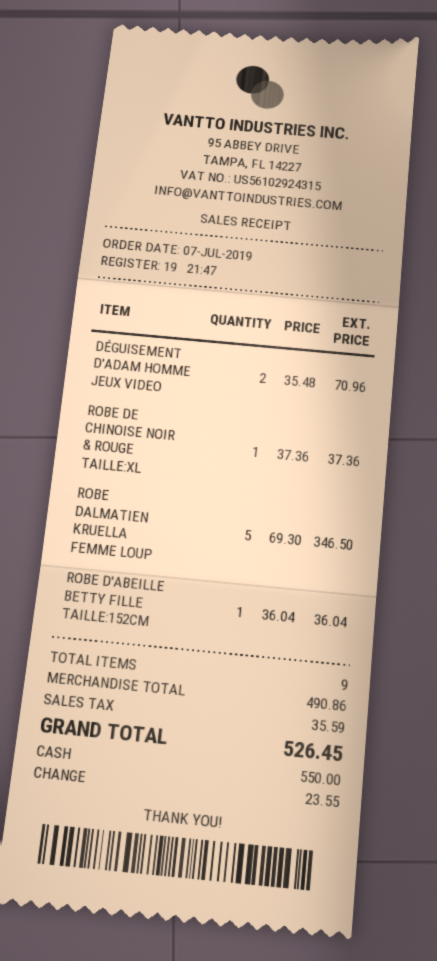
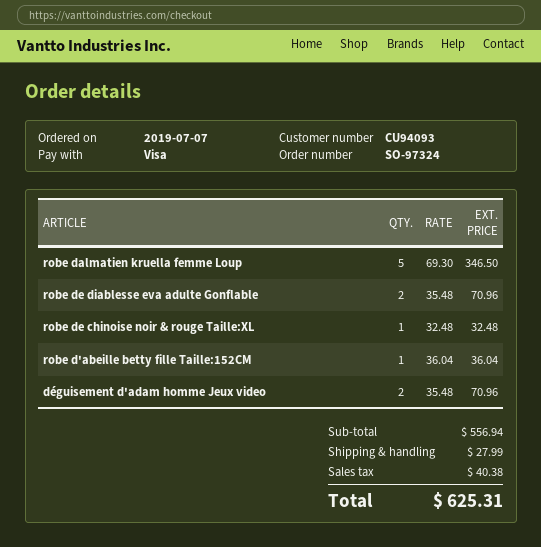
payment method: cash -> Visa
ROBE DE CHINOISE NOIR & ROUGE TAILLE:XL: 1 x 37.36 = 37.36 -> 1 x 32.48 = 32.48
robe de diablesse eva adulte Gonflable: none -> 2 x 35.48 = 70.96
subtotal: 490.86 -> 556.94
shipping: none -> 27.99
tax: 35.59 -> 40.38
total: 526.45 -> 625.31

